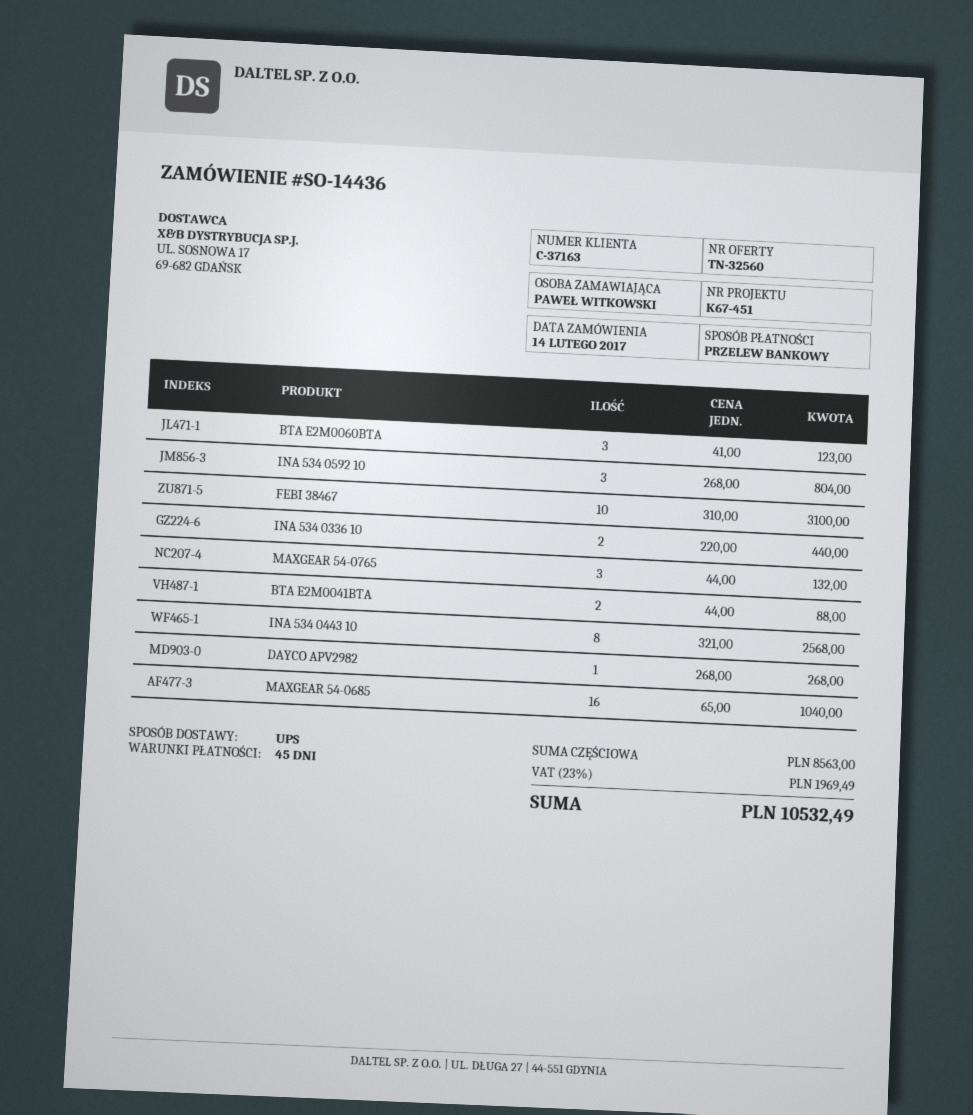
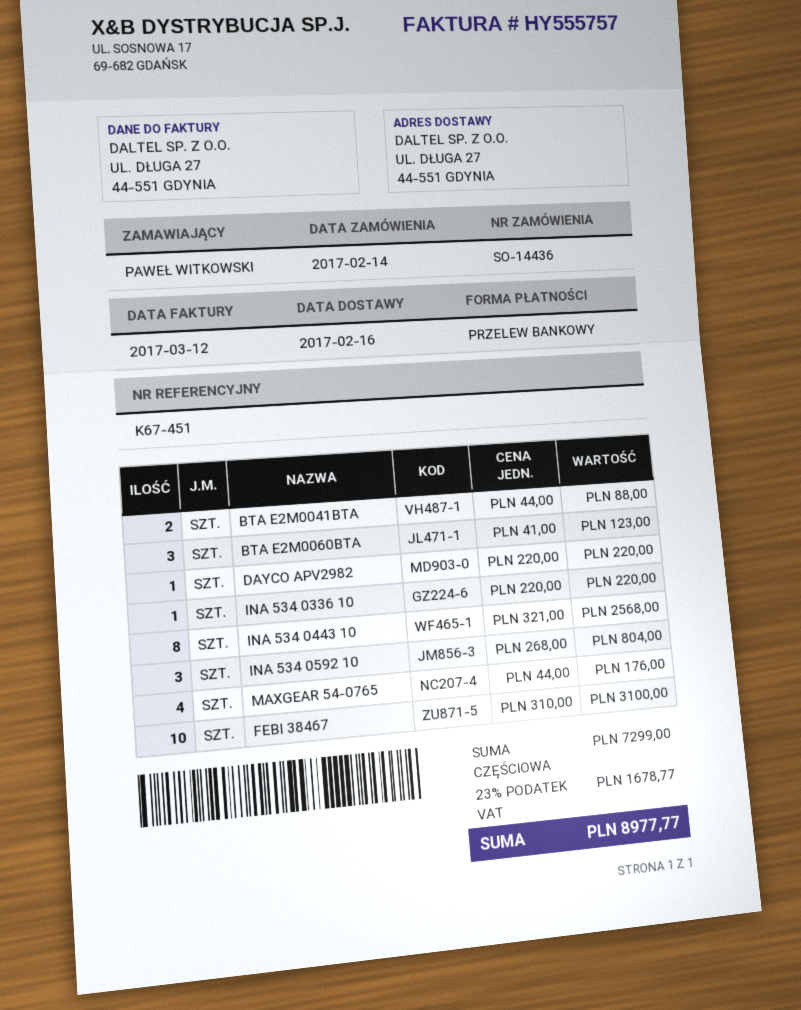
INA 534 0336 10: 2 x 220.00 = 440.00 -> 1 x 220.00 = 220.00
MAXGEAR 54-0765: 3 x 44.00 = 132.00 -> 4 x 44.00 = 176.00
DAYCO APV2982: 1 x 268.00 = 268.00 -> 1 x 220.00 = 220.00
MAXGEAR 54-0685: 16 x 65.00 = 1040.00 -> none
subtotal: 8563.00 -> 7299.00
tax: 23% = 1969.49 -> 23% = 1678.77
total: 10532.49 -> 8977.77

